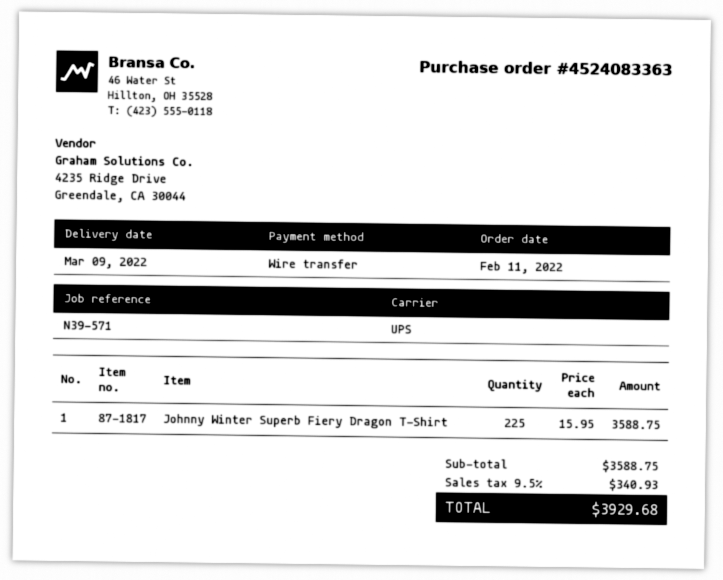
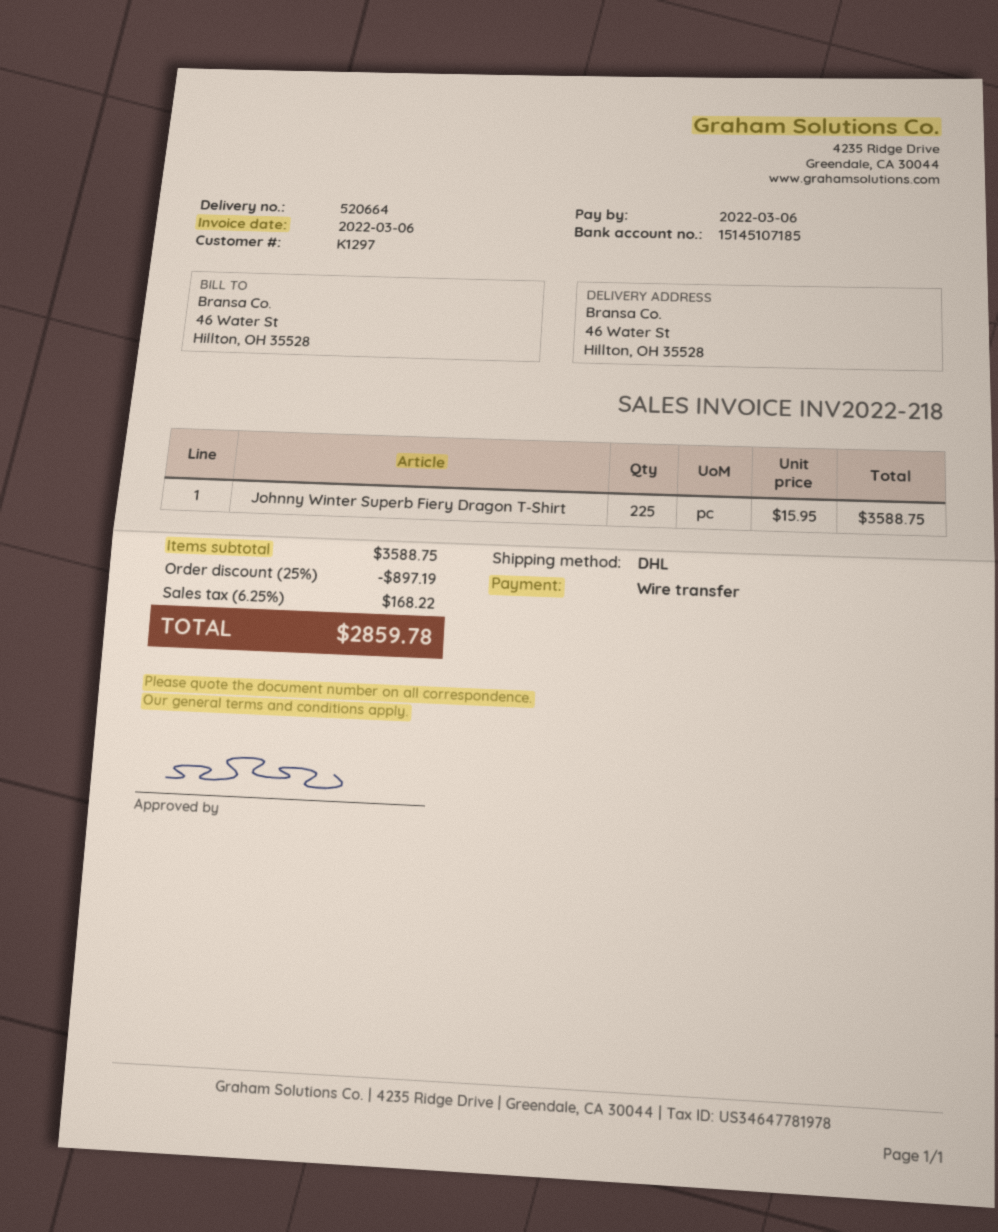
shipping method: UPS -> DHL
discount: none -> 25% = 897.19
tax: 9.5% = 340.93 -> 6.25% = 168.22
total: 3929.68 -> 2859.78

